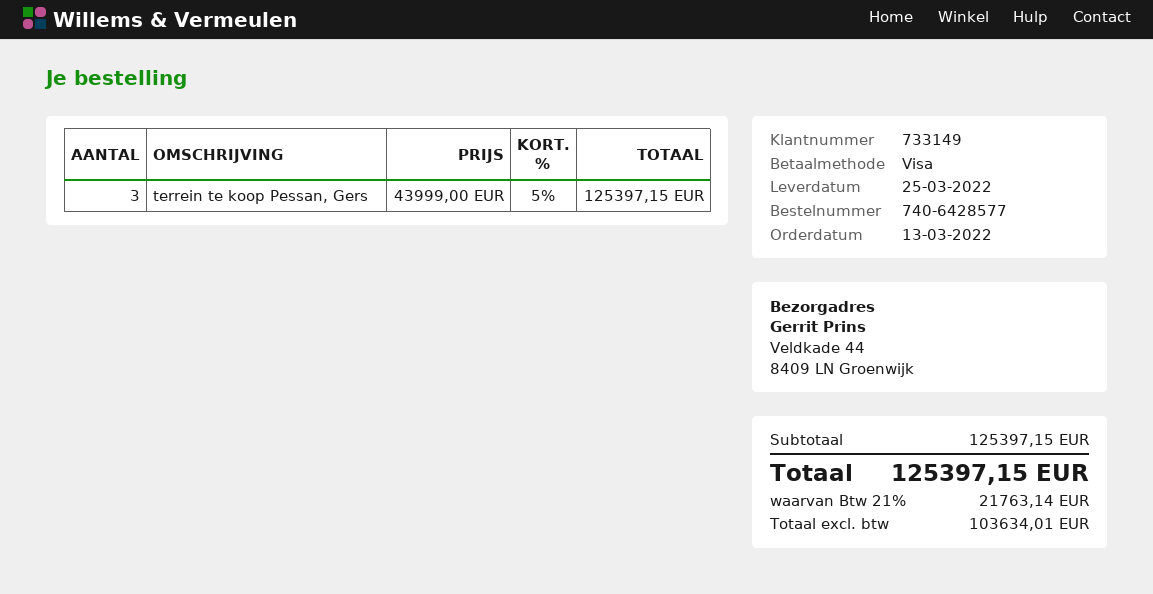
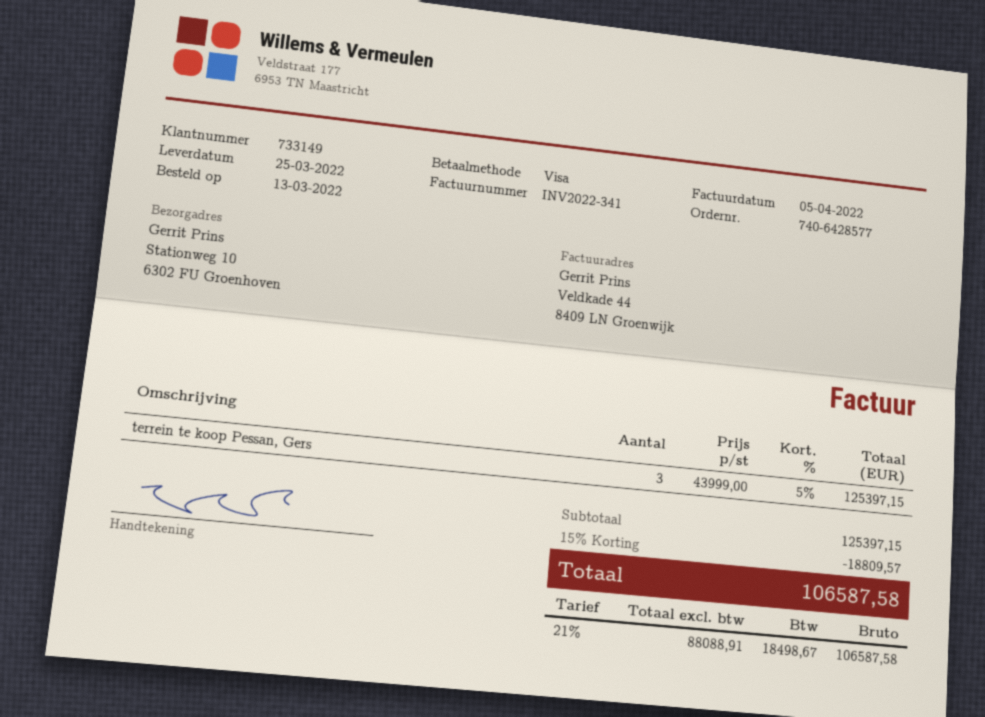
ship to: Veldkade 44, 8409 LN Groenwijk -> Stationweg 10, 6302 FU Groenhoven
discount: none -> 15% = 18809.57
net: 103634.01 -> 88088.91
tax: 21% = 21763.14 -> 21% = 18498.67
total: 125397.15 -> 106587.58

